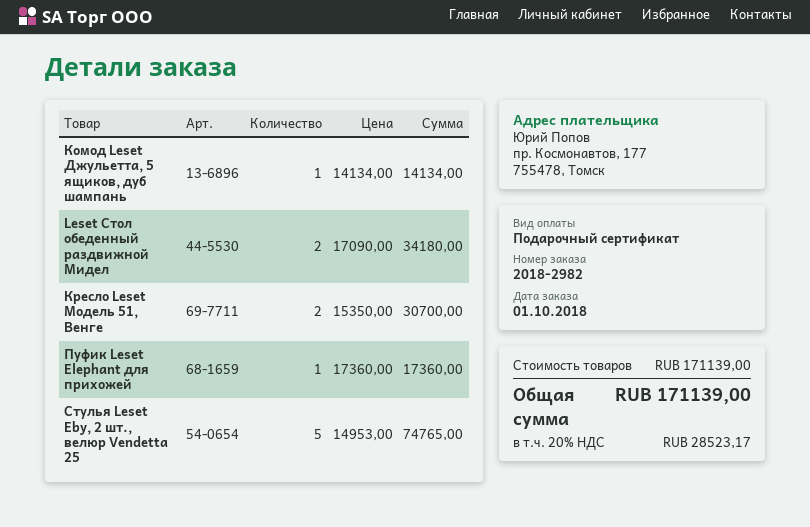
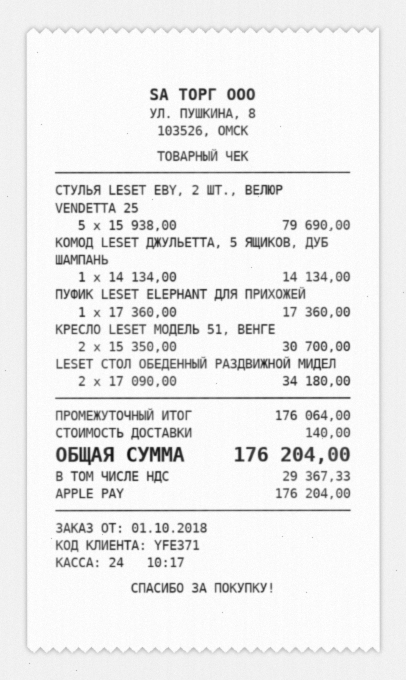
payment method: gift card -> Apple Pay
Стулья Leset Eby, 2 шт., велюр Vendetta 25: 5 x 14953.00 = 74765.00 -> 5 x 15938.00 = 79690.00
subtotal: 171139.00 -> 176064.00
shipping: none -> 140.00
tax: 28523.17 -> 29367.33
total: 171139.00 -> 176204.00

